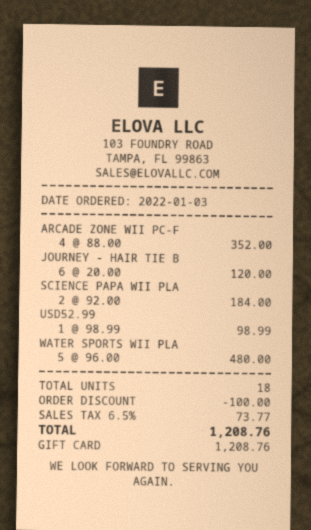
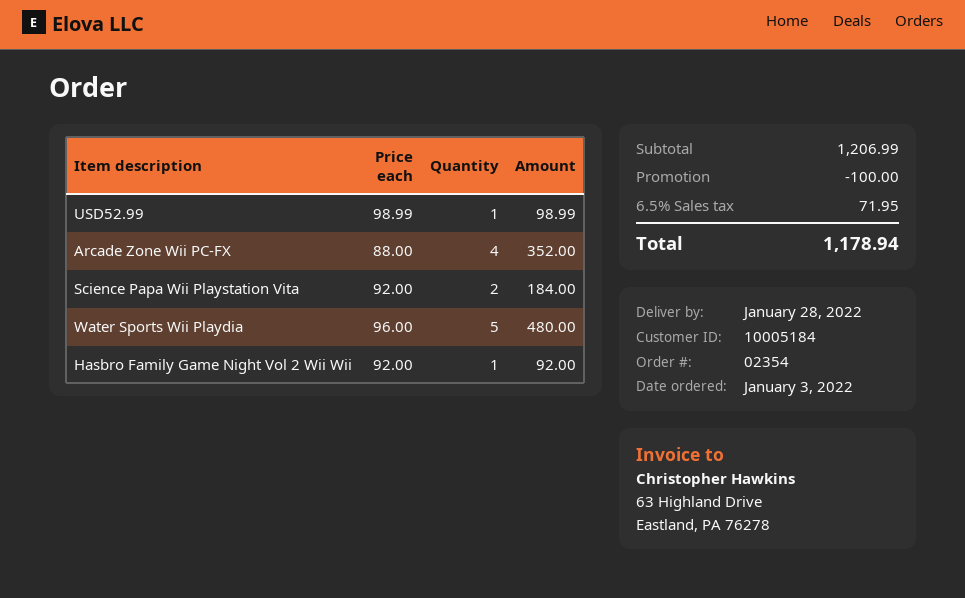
JOURNEY - HAIR TIE B: 6 x 20.00 = 120.00 -> none
Hasbro Family Game Night Vol 2 Wii Wii: none -> 1 x 92.00 = 92.00
tax: 6.5% = 73.77 -> 6.5% = 71.95
total: 1208.76 -> 1178.94

